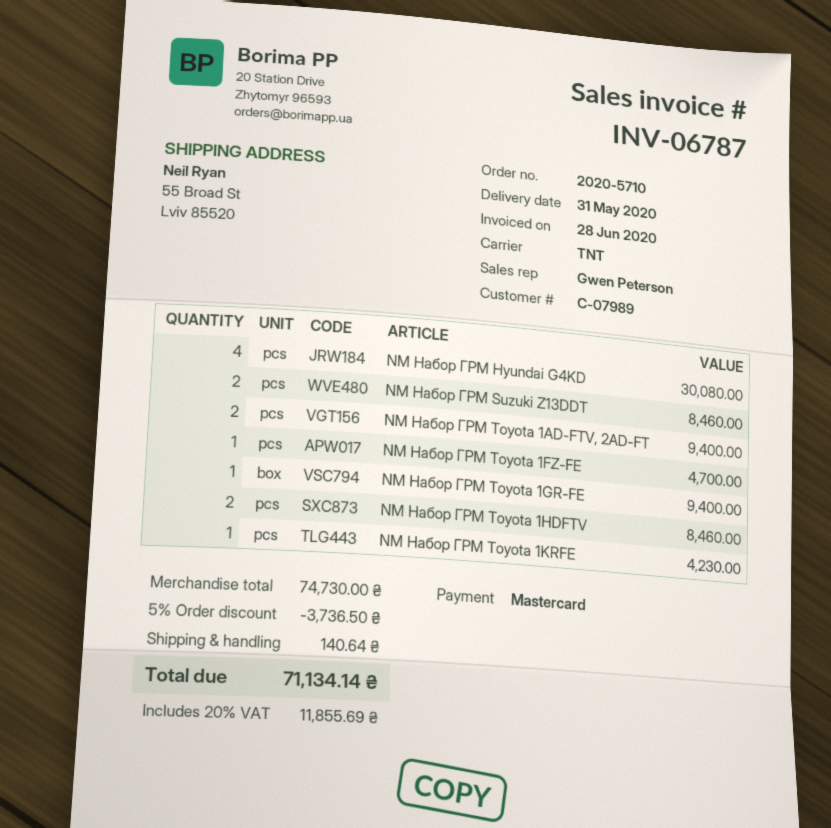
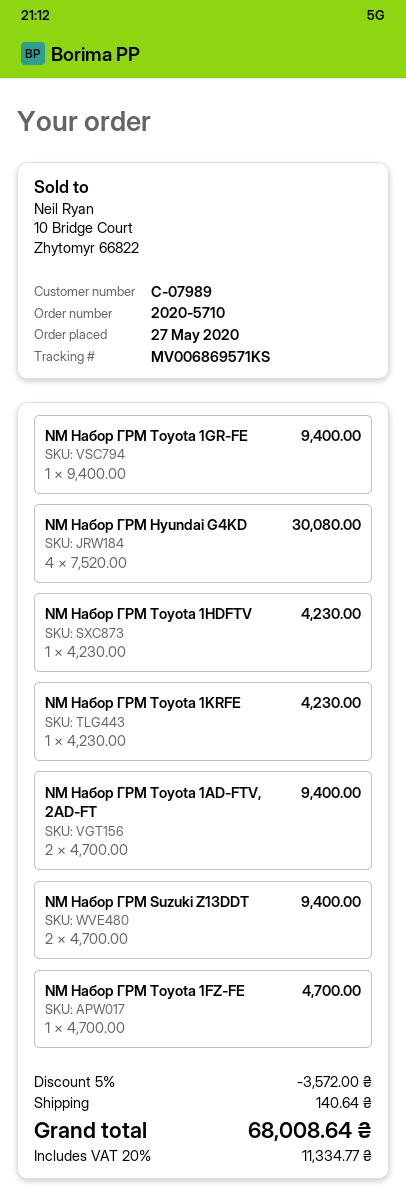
NM Набор ГРМ Suzuki Z13DDT: 2 for 8460.00 -> 2 for 9400.00
NM Набор ГРМ Toyota 1HDFTV: 2 for 8460.00 -> 1 for 4230.00
discount: 5% = 3736.50 -> 5% = 3572.00
tax: 20% = 11855.69 -> 20% = 11334.77
total: 71134.14 -> 68008.64

